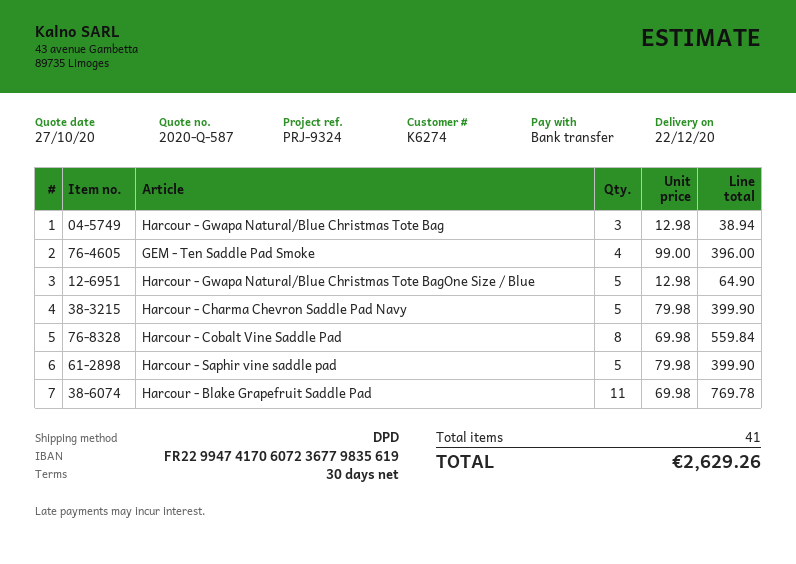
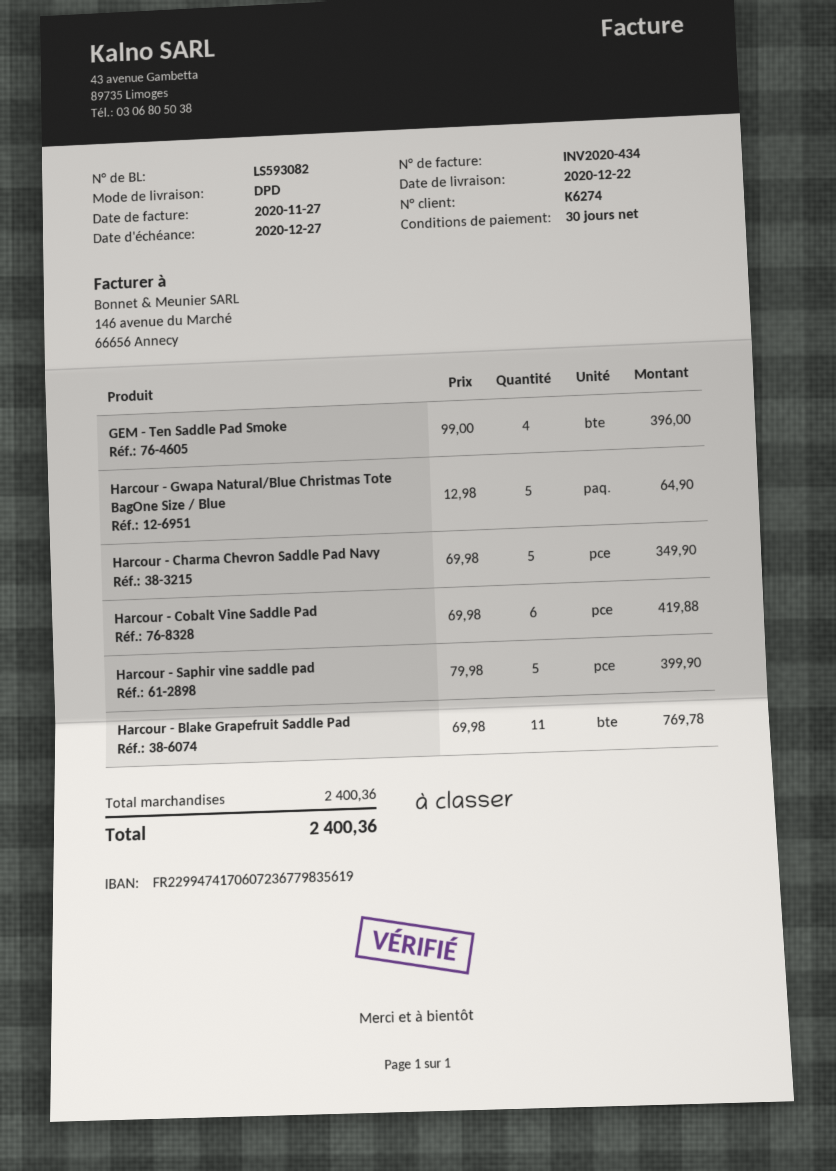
Harcour - Gwapa Natural/Blue Christmas Tote Bag: 3 x 12.98 = 38.94 -> none
Harcour - Charma Chevron Saddle Pad Navy: 5 x 79.98 = 399.90 -> 5 x 69.98 = 349.90
Harcour - Cobalt Vine Saddle Pad: 8 x 69.98 = 559.84 -> 6 x 69.98 = 419.88
total: 2629.26 -> 2400.36

